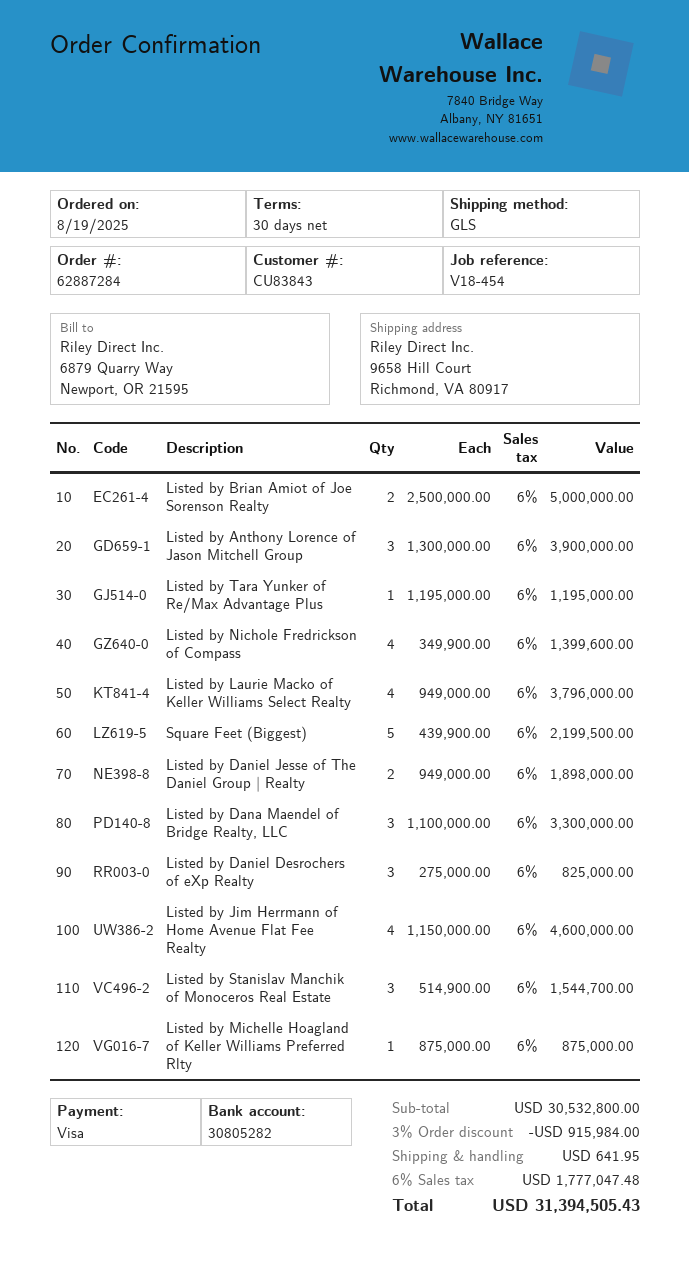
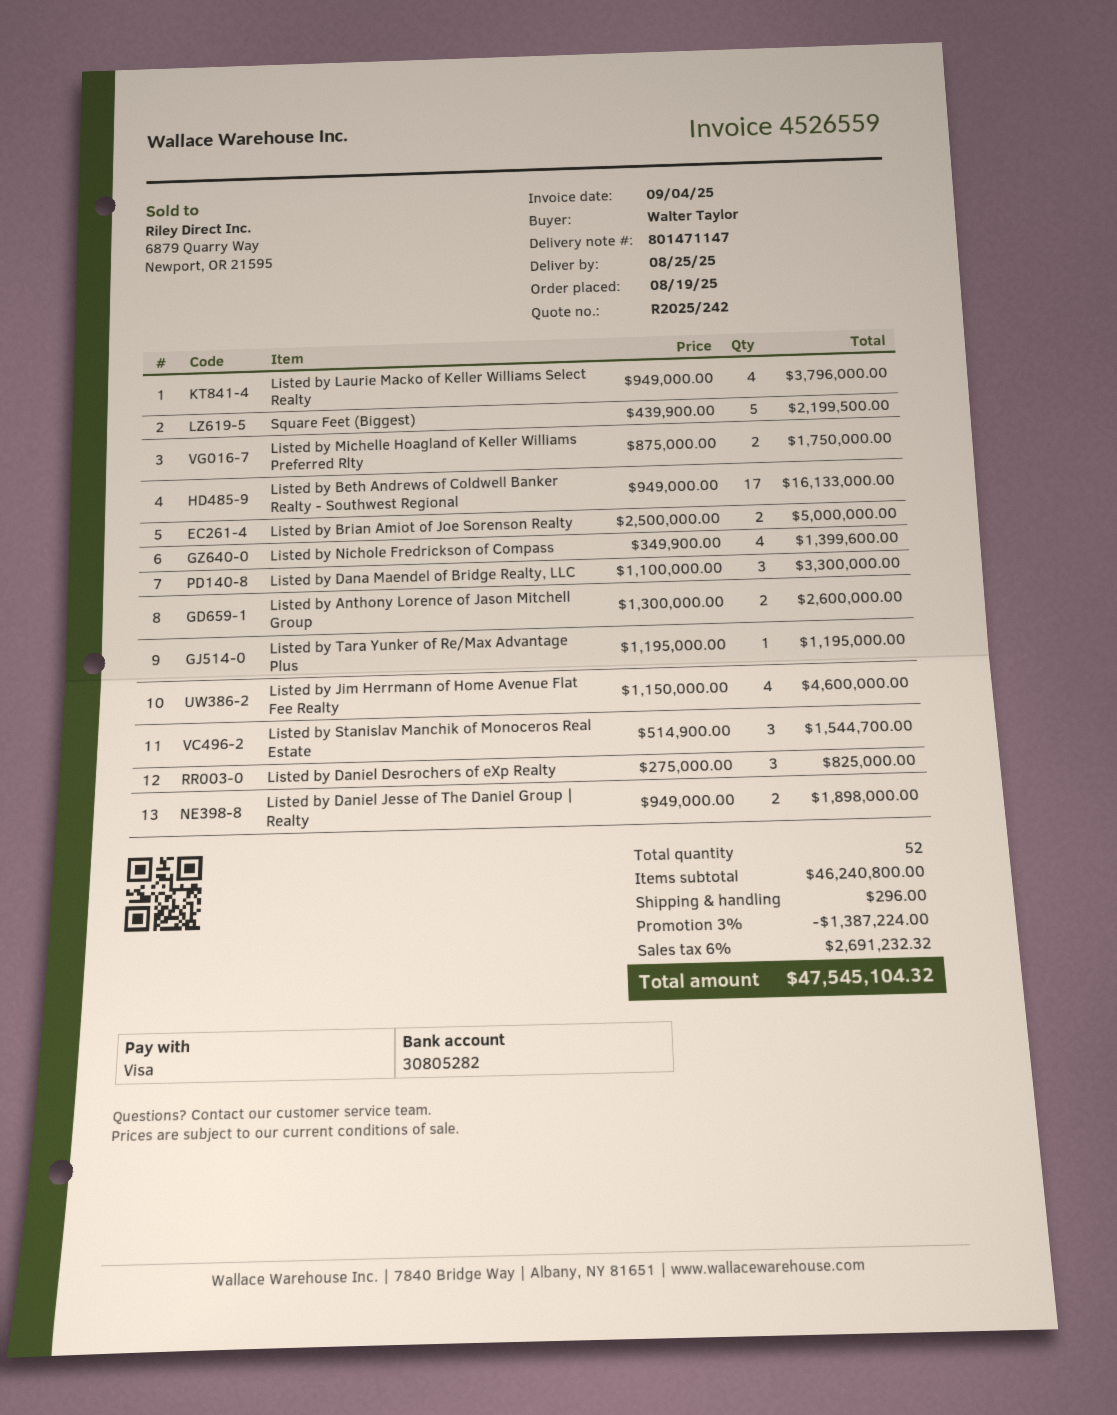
Listed by Anthony Lorence of Jason Mitchell Group: 3 x 1300000.00 = 3900000.00 -> 2 x 1300000.00 = 2600000.00
Listed by Michelle Hoagland of Keller Williams Preferred Rlty: 1 x 875000.00 = 875000.00 -> 2 x 875000.00 = 1750000.00
Listed by Beth Andrews of Coldwell Banker Realty - Southwest Regional: none -> 17 x 949000.00 = 16133000.00
subtotal: 30532800.00 -> 46240800.00
discount: 3% = 915984.00 -> 3% = 1387224.00
shipping: 641.95 -> 296.00
tax: 6% = 1777047.48 -> 6% = 2691232.32
total: 31394505.43 -> 47545104.32

